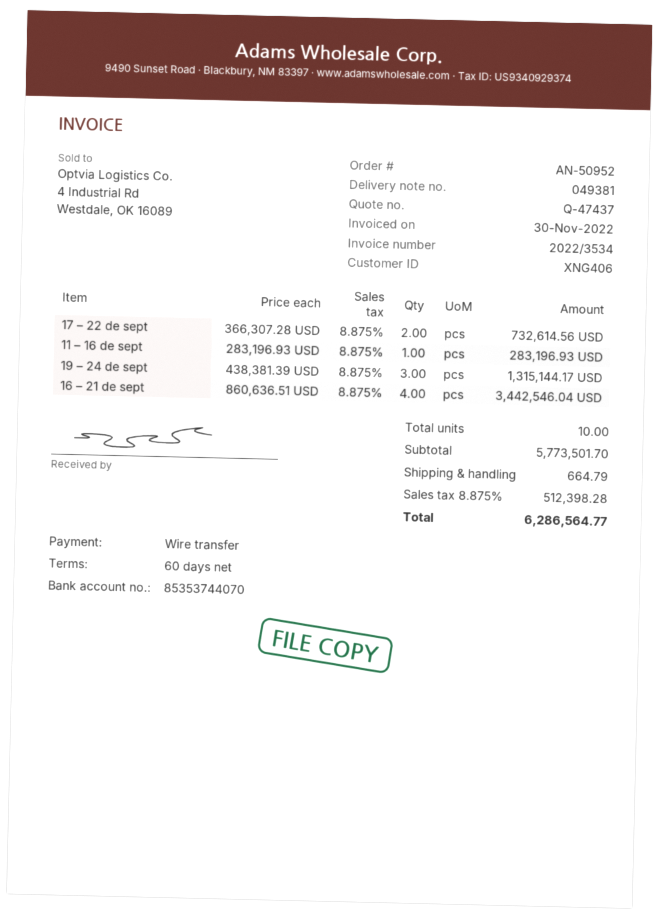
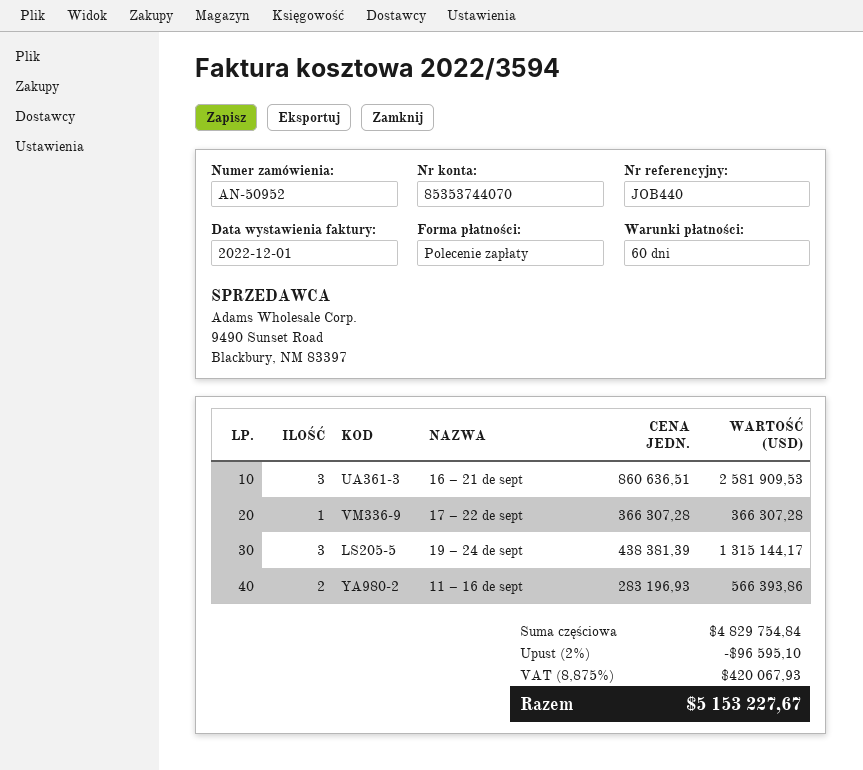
invoice number: 2022/3534 -> 2022/3594
invoice date: 2022-11-30 -> 2022-12-01
payment method: bank transfer -> direct debit
17 – 22 de sept: 2 x 366307.28 = 732614.56 -> 1 x 366307.28 = 366307.28
11 – 16 de sept: 1 x 283196.93 = 283196.93 -> 2 x 283196.93 = 566393.86
16 – 21 de sept: 4 x 860636.51 = 3442546.04 -> 3 x 860636.51 = 2581909.53
subtotal: 5773501.70 -> 4829754.84
discount: none -> 2% = 96595.10
shipping: 664.79 -> none
tax: 8.875% = 512398.28 -> 8.875% = 420067.93
total: 6286564.77 -> 5153227.67

